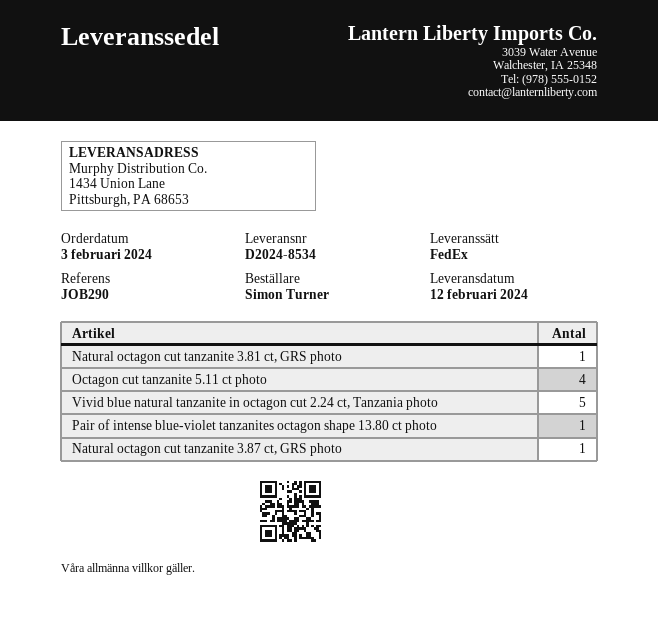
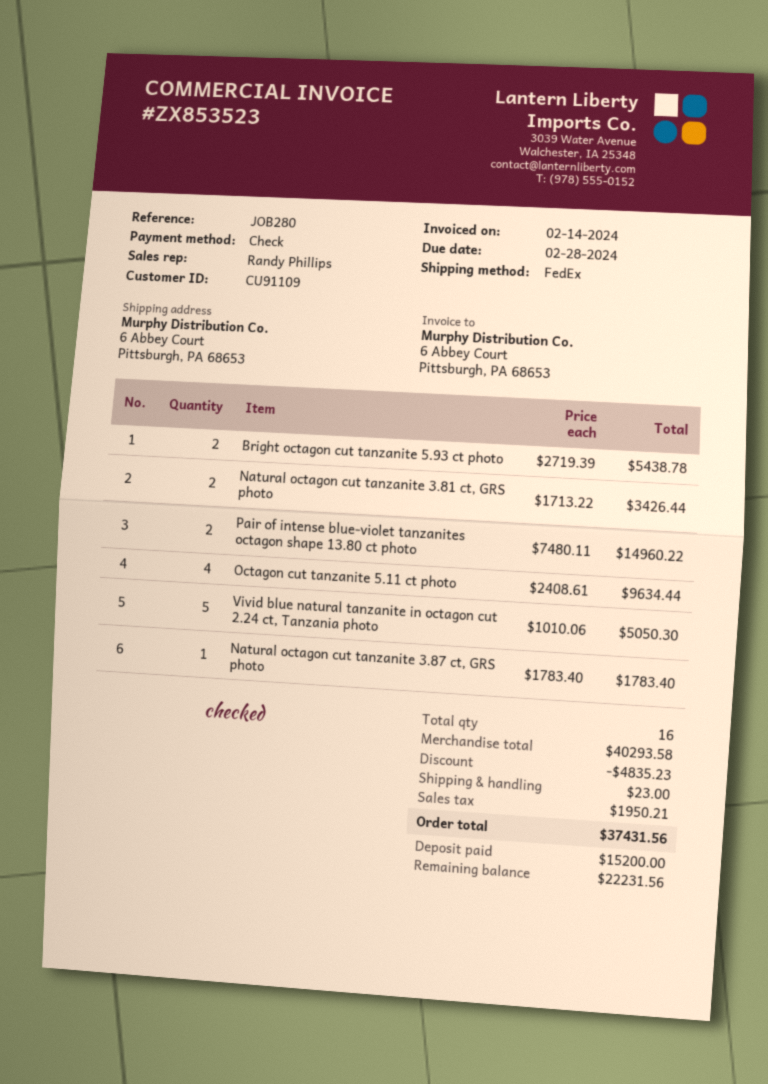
reference: JOB290 -> JOB280
ship to: 1434 Union Lane, Pittsburgh, PA 68653 -> 6 Abbey Court, Pittsburgh, PA 68653
Natural octagon cut tanzanite 3.81 ct, GRS photo: 1 -> 2
Pair of intense blue-violet tanzanites octagon shape 13.80 ct photo: 1 -> 2
Bright octagon cut tanzanite 5.93 ct photo: none -> 2

